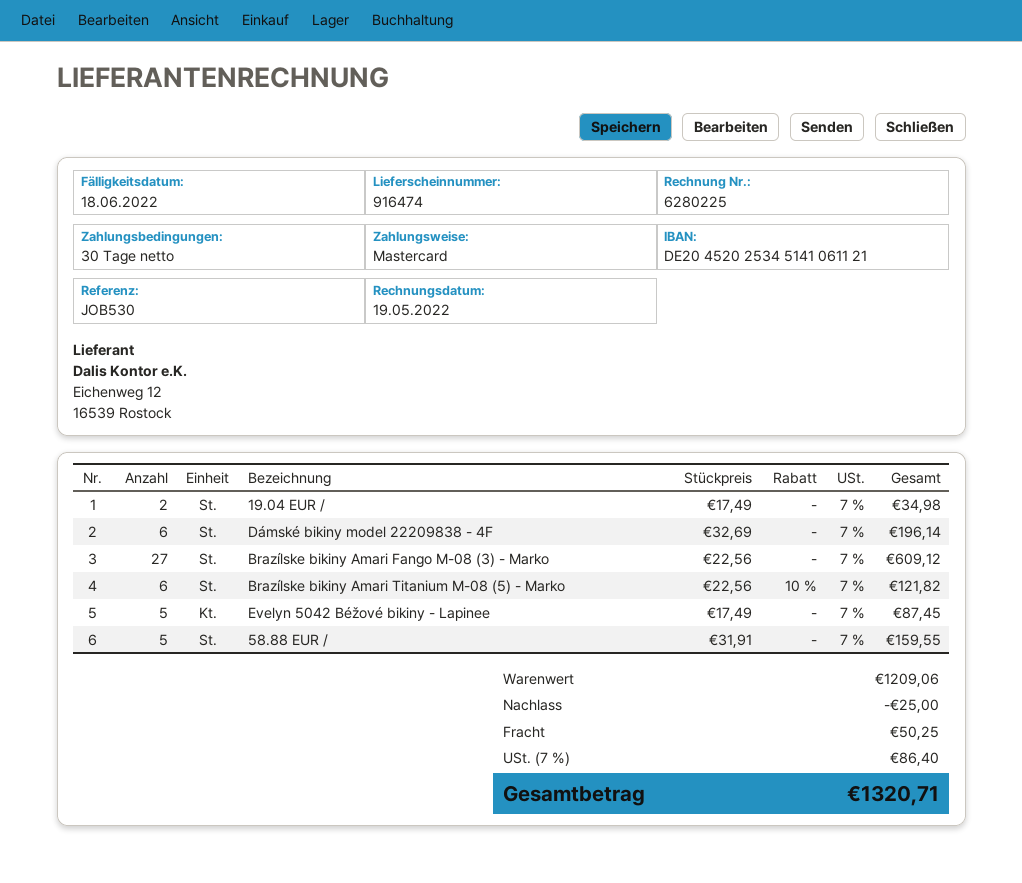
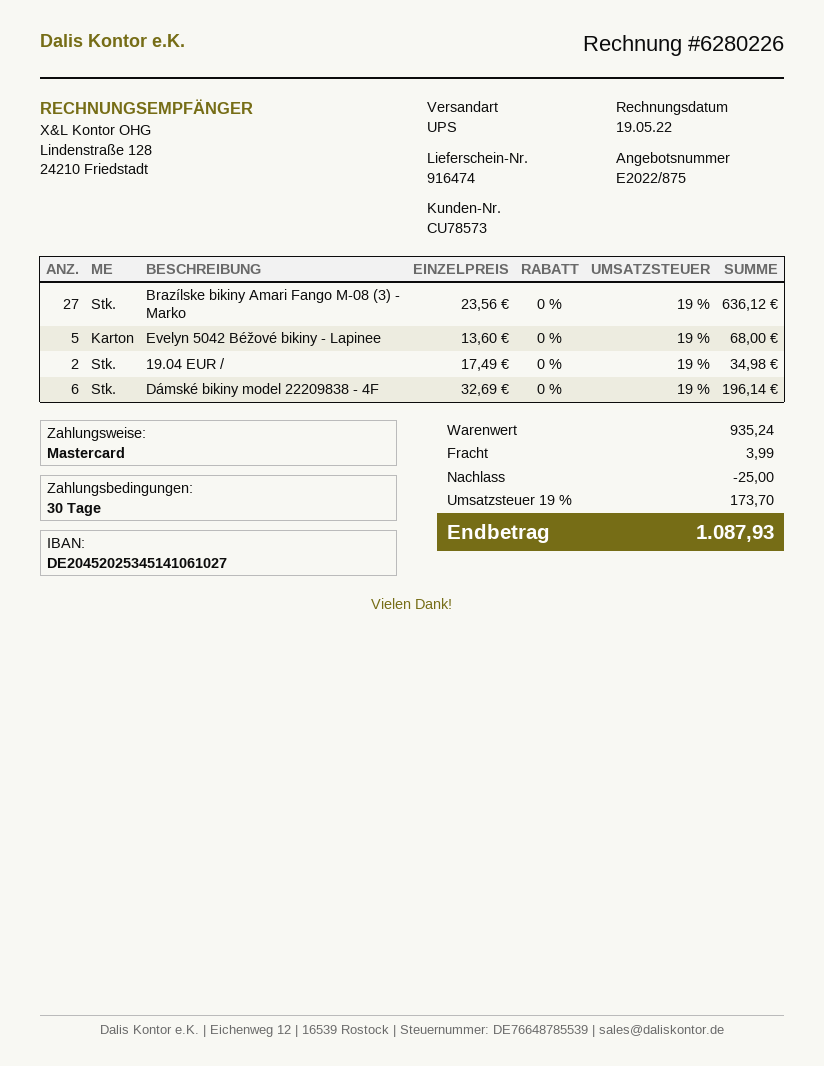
invoice number: 6280225 -> 6280226
bank account: DE20452025345141061121 -> DE20452025345141061027
Brazílske bikiny Amari Fango M-08 (3) - Marko: 27 x 22.56 = 609.12 -> 27 x 23.56 = 636.12
Brazílske bikiny Amari Titanium M-08 (5) - Marko: 6 x 22.56 - 10% = 121.82 -> none
Evelyn 5042 Béžové bikiny - Lapinee: 5 x 17.49 = 87.45 -> 5 x 13.60 = 68.00
58.88 EUR /: 5 x 31.91 = 159.55 -> none
subtotal: 1209.06 -> 935.24
shipping: 50.25 -> 3.99
tax: 7% = 86.40 -> 19% = 173.70
total: 1320.71 -> 1087.93

